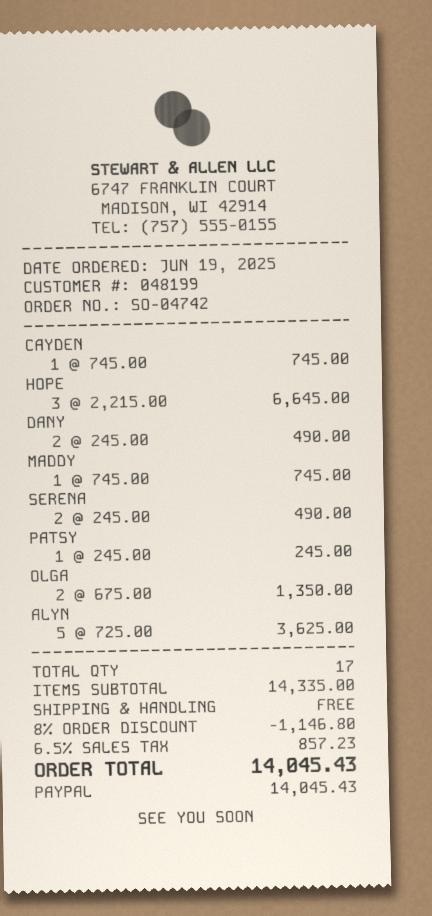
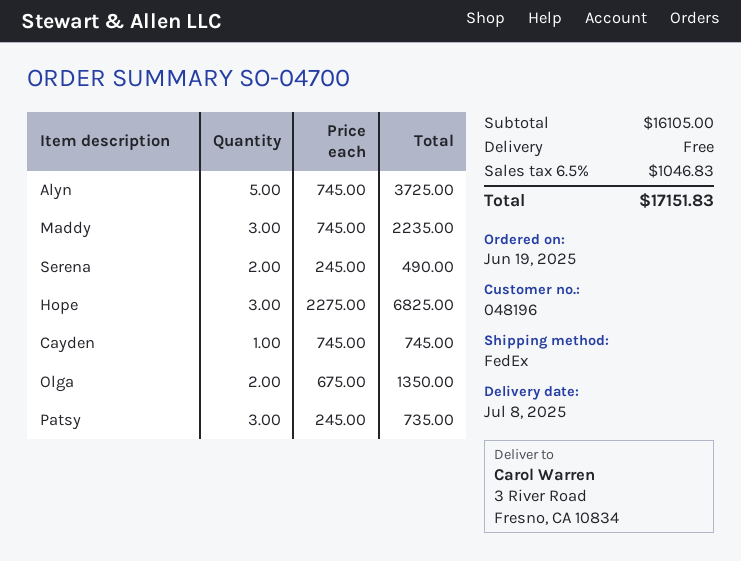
order number: SO-04742 -> SO-04700
customer number: 048199 -> 048196
HOPE: 3 x 2215.00 = 6645.00 -> 3 x 2275.00 = 6825.00
DANY: 2 x 245.00 = 490.00 -> none
MADDY: 1 x 745.00 = 745.00 -> 3 x 745.00 = 2235.00
PATSY: 1 x 245.00 = 245.00 -> 3 x 245.00 = 735.00
ALYN: 5 x 725.00 = 3625.00 -> 5 x 745.00 = 3725.00
subtotal: 14335.00 -> 16105.00
discount: 8% = 1146.80 -> none
tax: 6.5% = 857.23 -> 6.5% = 1046.83
total: 14045.43 -> 17151.83

